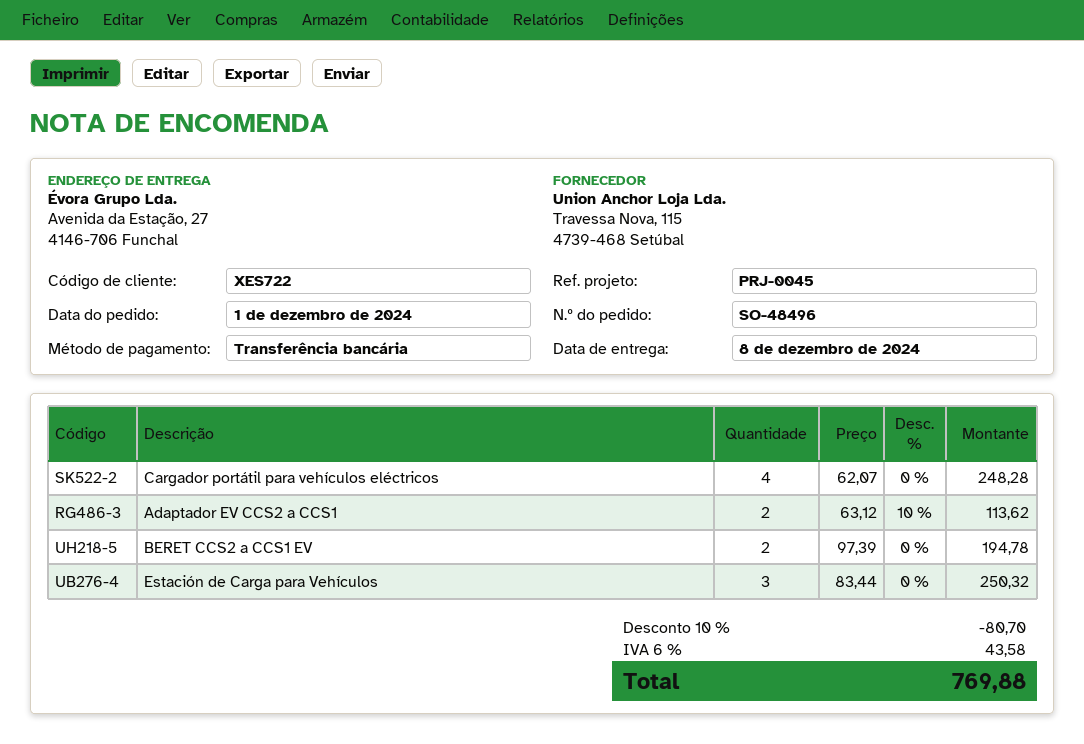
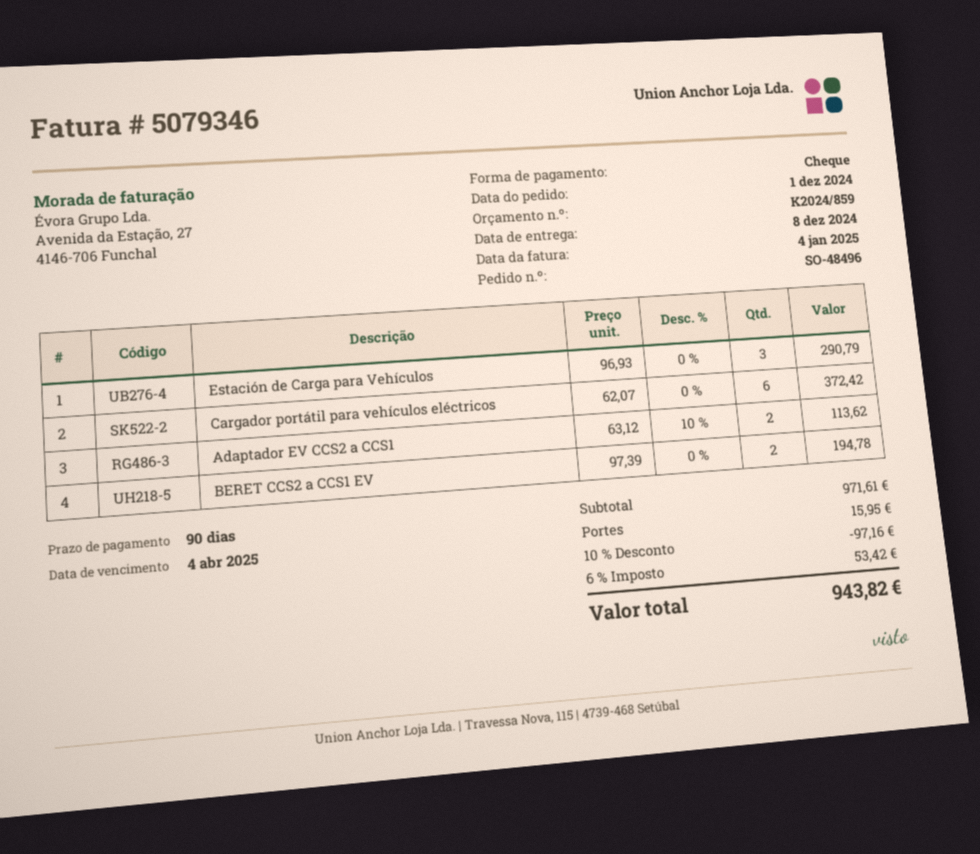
payment method: bank transfer -> cheque
Cargador portátil para vehículos eléctricos: 4 x 62.07 = 248.28 -> 6 x 62.07 = 372.42
Estación de Carga para Vehículos: 3 x 83.44 = 250.32 -> 3 x 96.93 = 290.79
discount: 10% = 80.70 -> 10% = 97.16
shipping: none -> 15.95
tax: 6% = 43.58 -> 6% = 53.42
total: 769.88 -> 943.82

